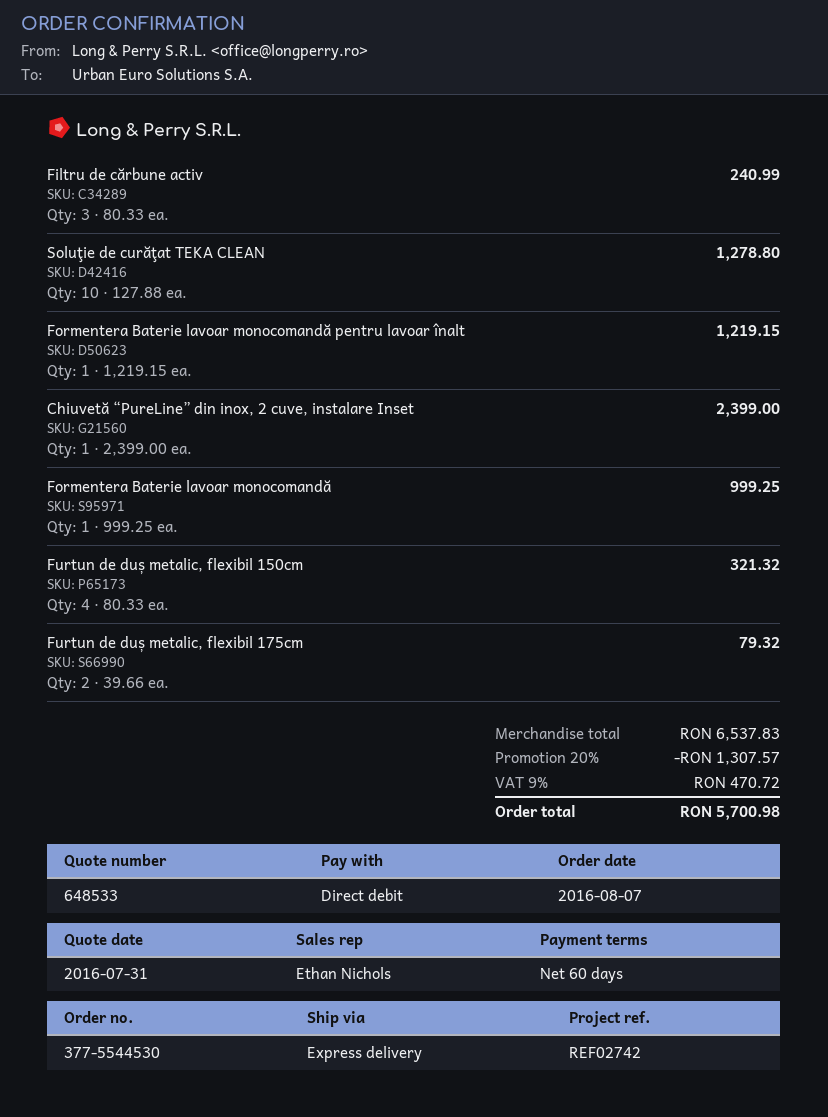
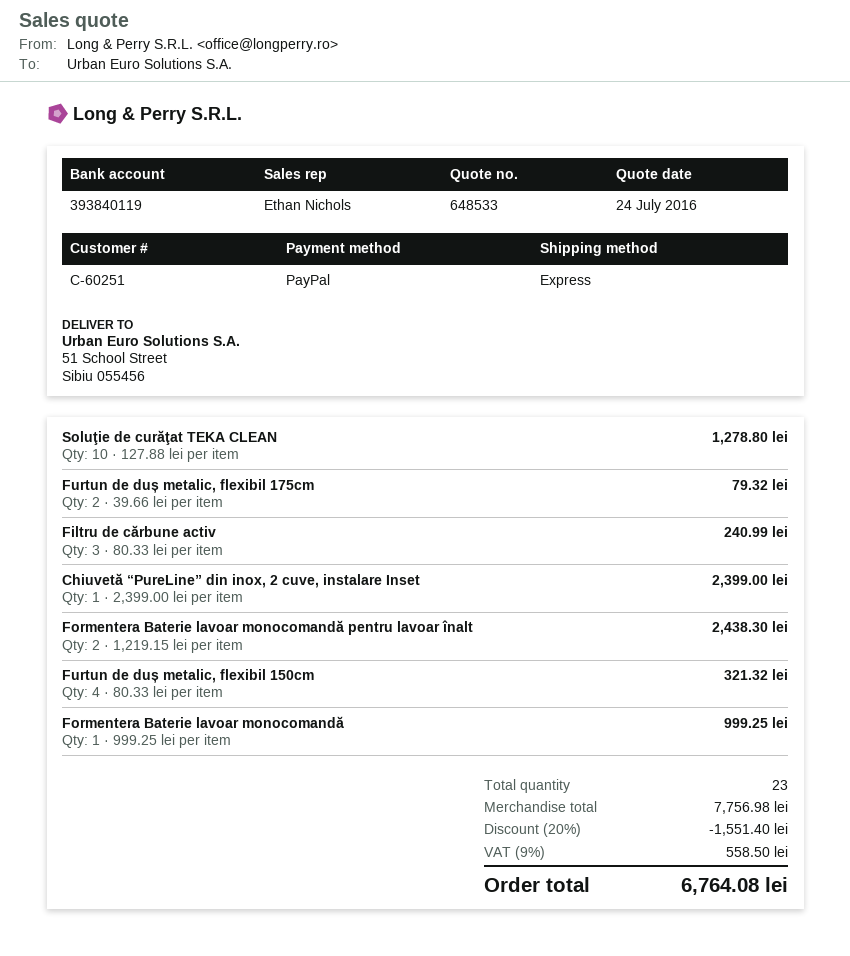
quote date: 2016-07-31 -> 2016-07-24
payment method: direct debit -> PayPal
Formentera Baterie lavoar monocomandă pentru lavoar înalt: 1 x 1219.15 = 1219.15 -> 2 x 1219.15 = 2438.30
subtotal: 6537.83 -> 7756.98
discount: 20% = 1307.57 -> 20% = 1551.40
tax: 9% = 470.72 -> 9% = 558.50
total: 5700.98 -> 6764.08

